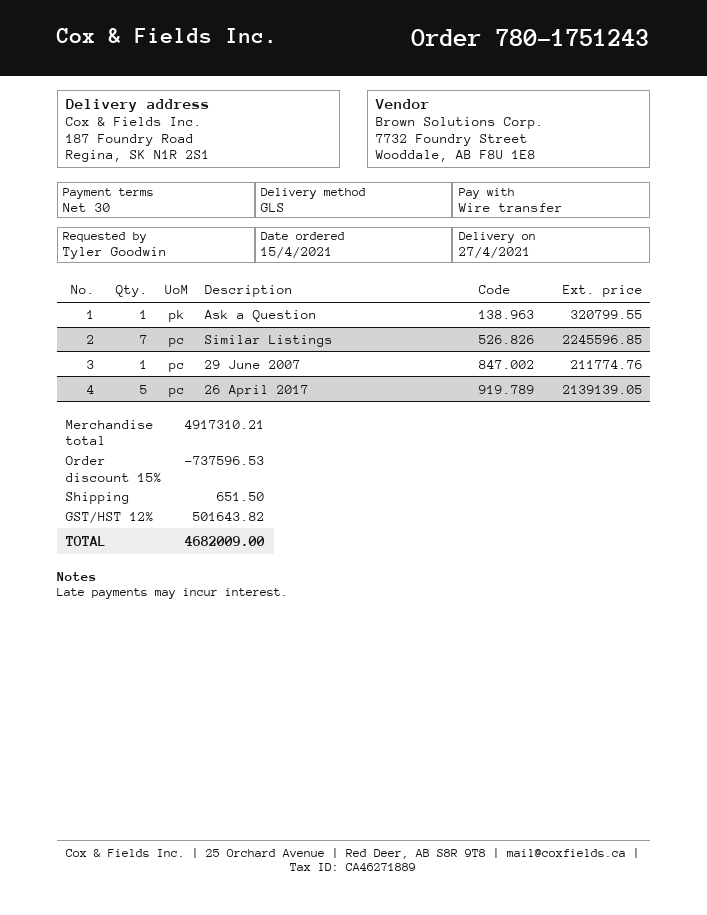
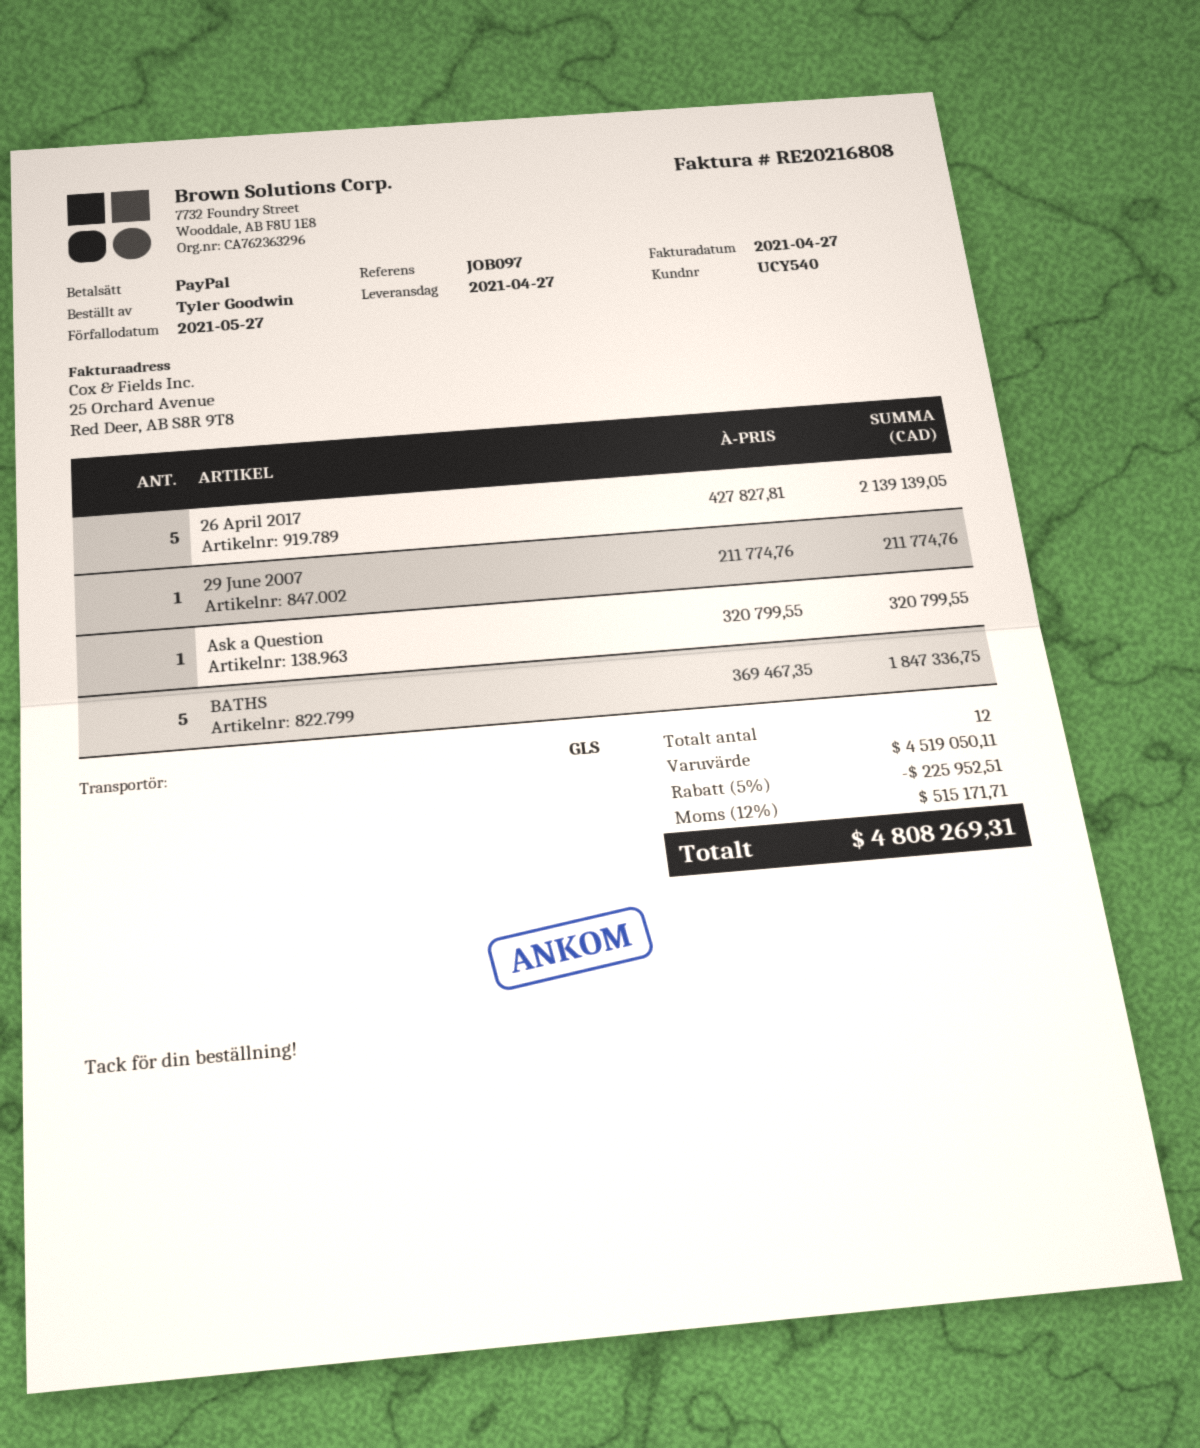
payment method: bank transfer -> PayPal
Similar Listings: 7 for 2245596.85 -> none
BATHS: none -> 5 for 1847336.75
subtotal: 4917310.21 -> 4519050.11
discount: 15% = 737596.53 -> 5% = 225952.51
shipping: 651.50 -> none
tax: 12% = 501643.82 -> 12% = 515171.71
total: 4682009.00 -> 4808269.31

